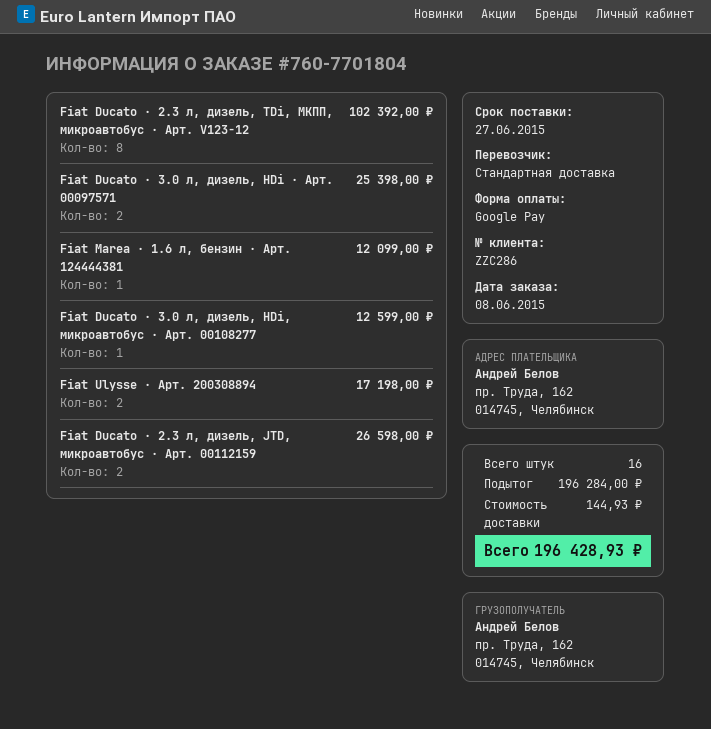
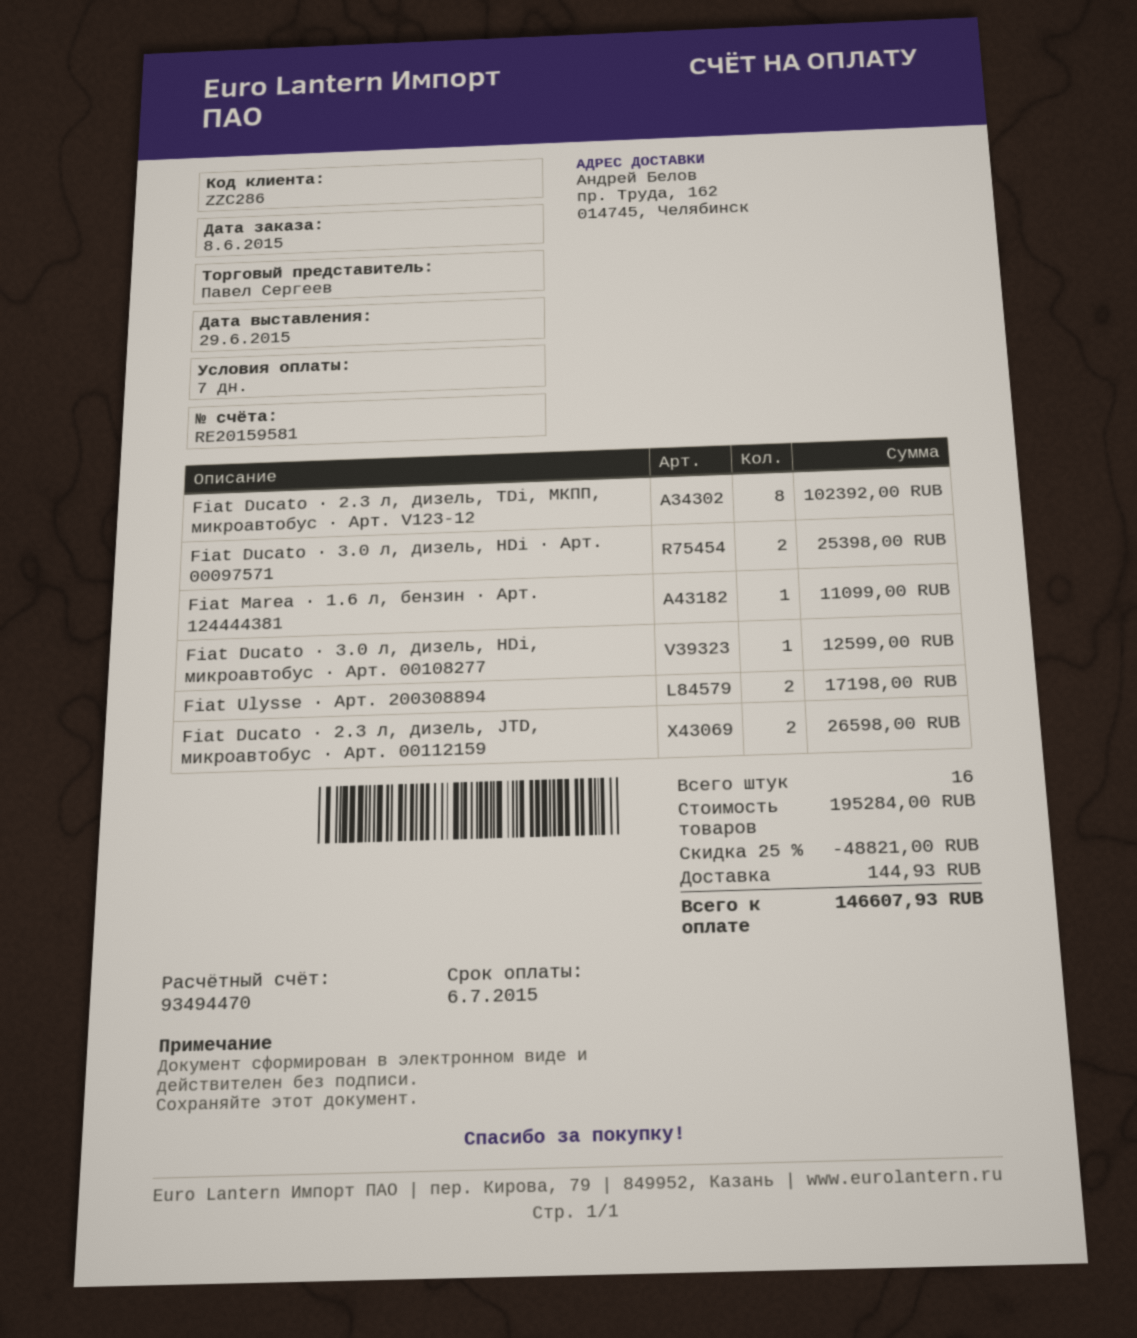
Fiat Marea · 1.6 л, бензин · Арт. 124444381: 1 for 12099.00 -> 1 for 11099.00
subtotal: 196284.00 -> 195284.00
discount: none -> 25% = 48821.00
total: 196428.93 -> 146607.93

